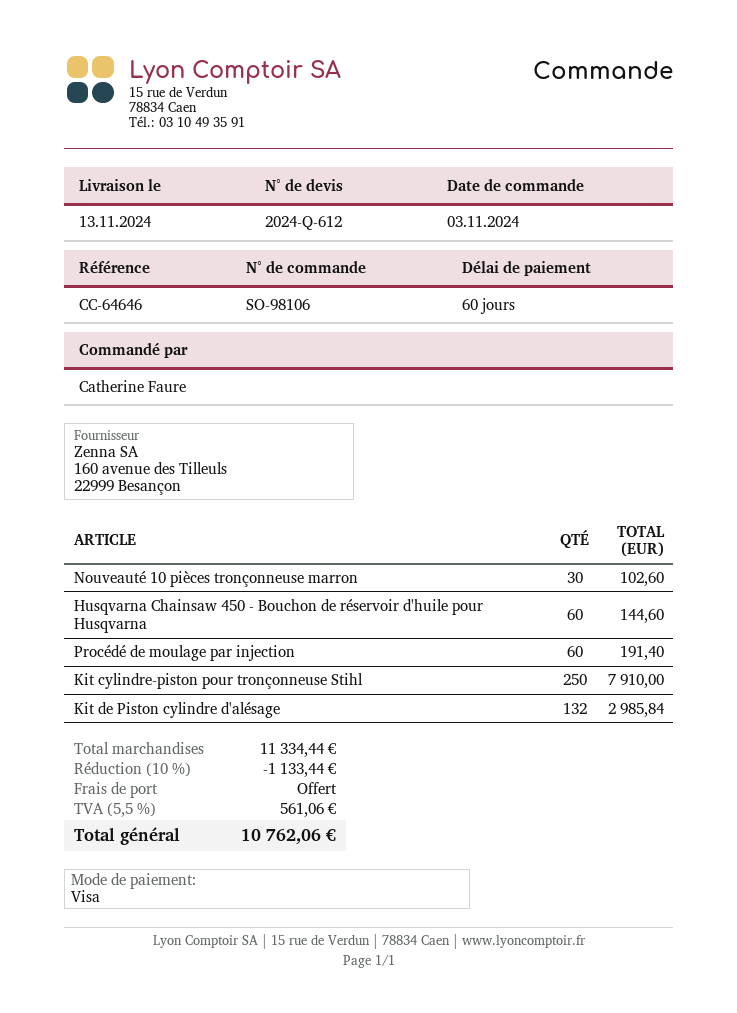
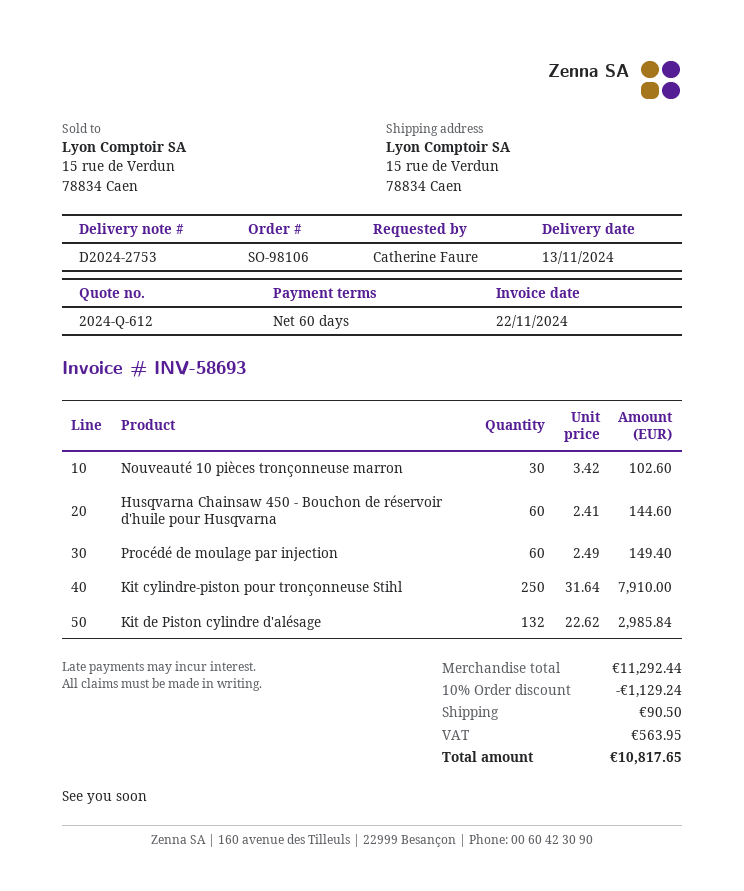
Procédé de moulage par injection: 60 for 191.40 -> 60 for 149.40
subtotal: 11334.44 -> 11292.44
discount: 10% = 1133.44 -> 10% = 1129.24
shipping: 0.00 -> 90.50
tax: 561.06 -> 563.95
total: 10762.06 -> 10817.65

